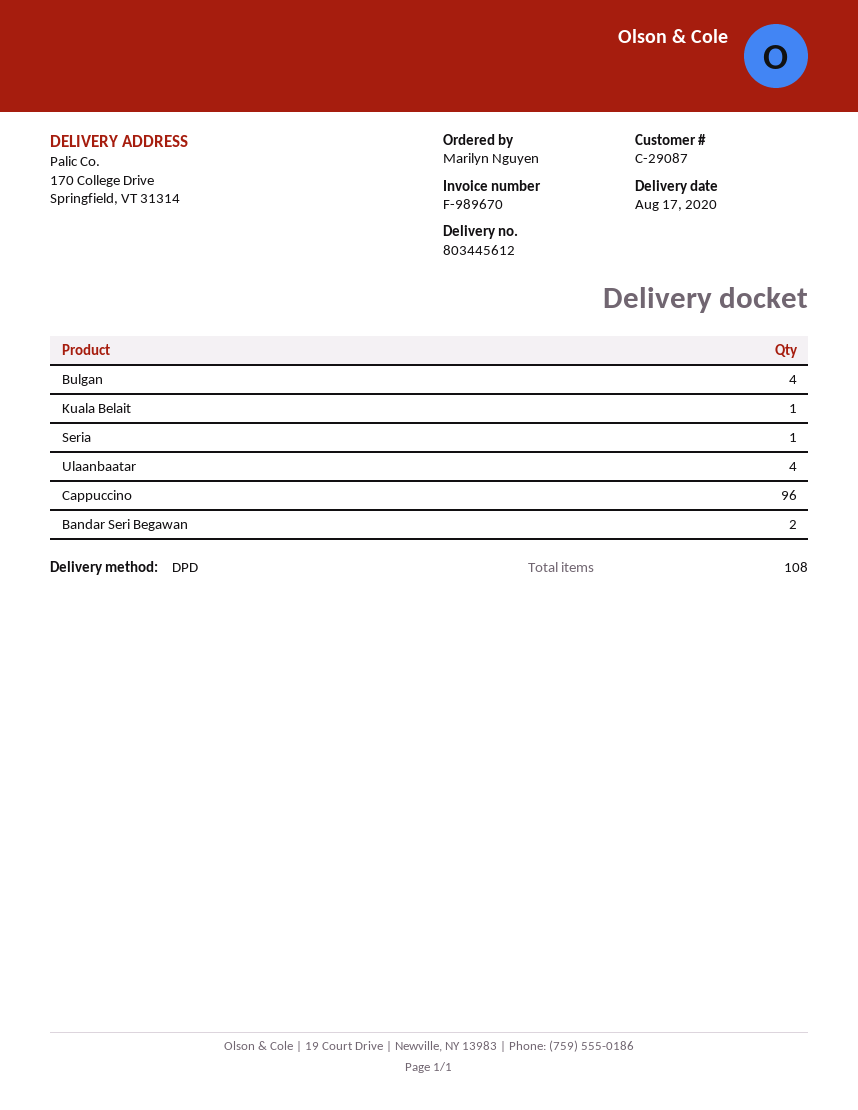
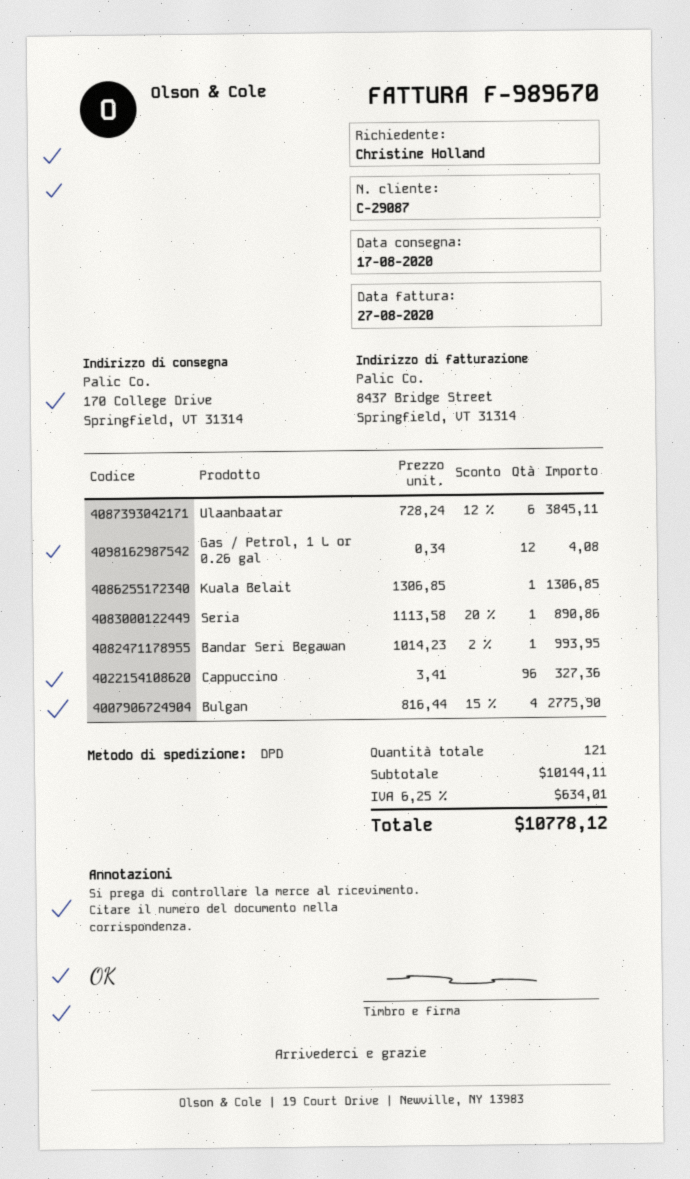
ordered by: Marilyn Nguyen -> Christine Holland
Ulaanbaatar: 4 -> 6
Bandar Seri Begawan: 2 -> 1
Gas / Petrol, 1 L or 0.26 gal: none -> 12
total quantity: 108 -> 121

